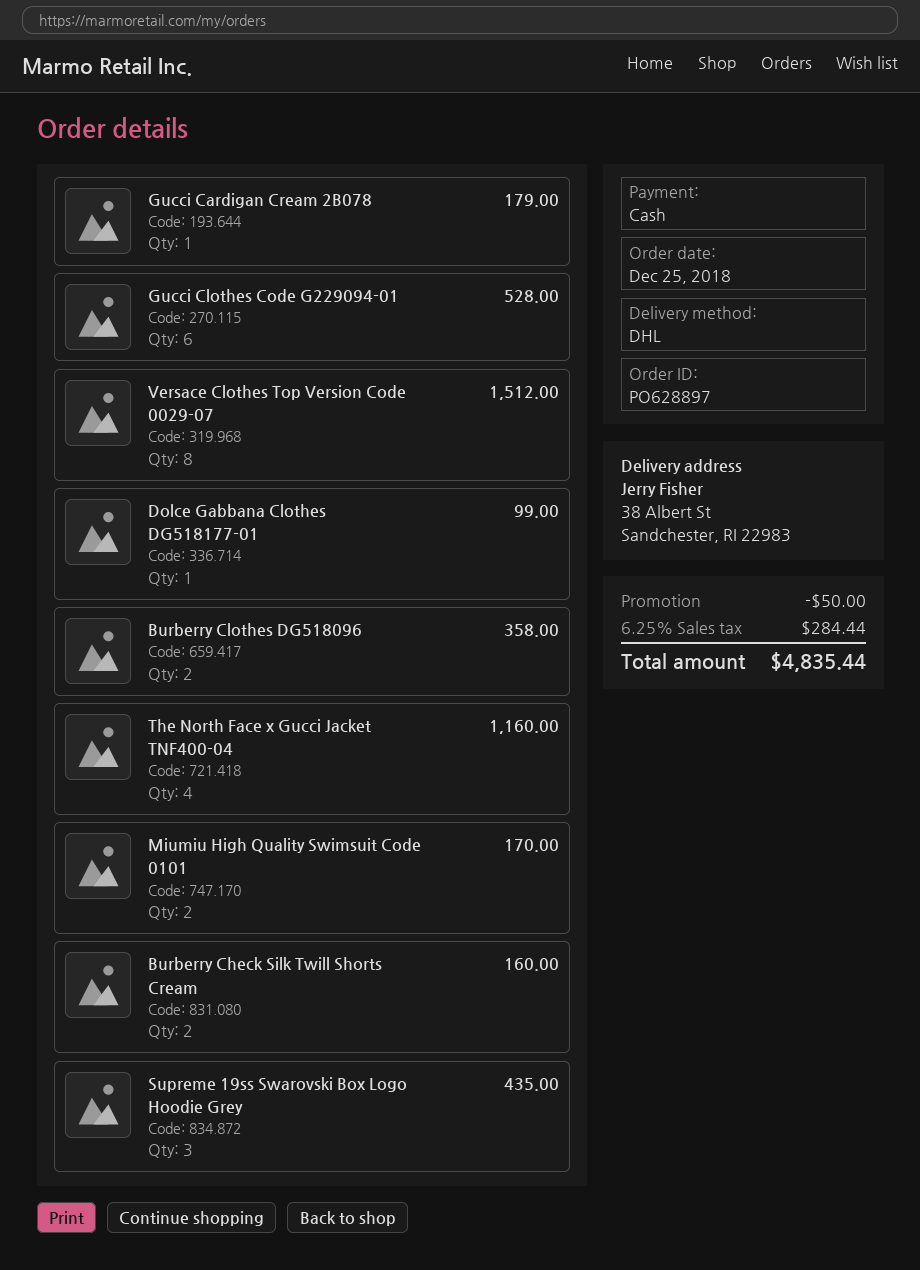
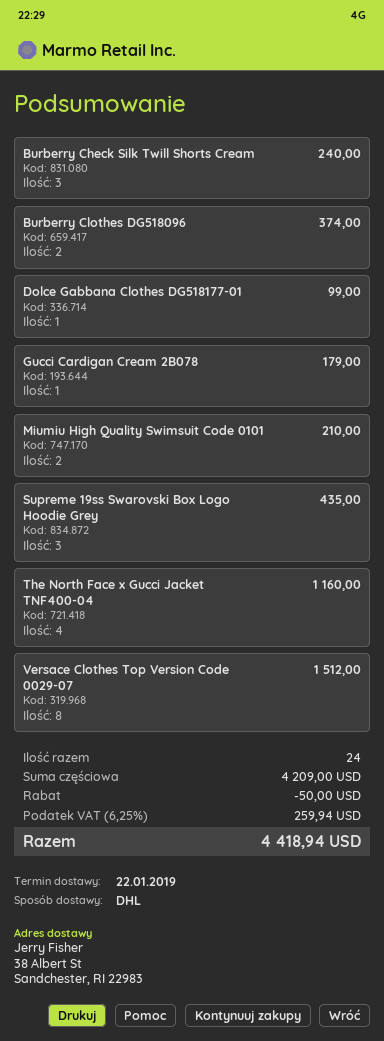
Gucci Clothes Code G229094-01: 6 for 528.00 -> none
Burberry Clothes DG518096: 2 for 358.00 -> 2 for 374.00
Miumiu High Quality Swimsuit Code 0101: 2 for 170.00 -> 2 for 210.00
Burberry Check Silk Twill Shorts Cream: 2 for 160.00 -> 3 for 240.00
tax: 6.25% = 284.44 -> 6.25% = 259.94
total: 4835.44 -> 4418.94

